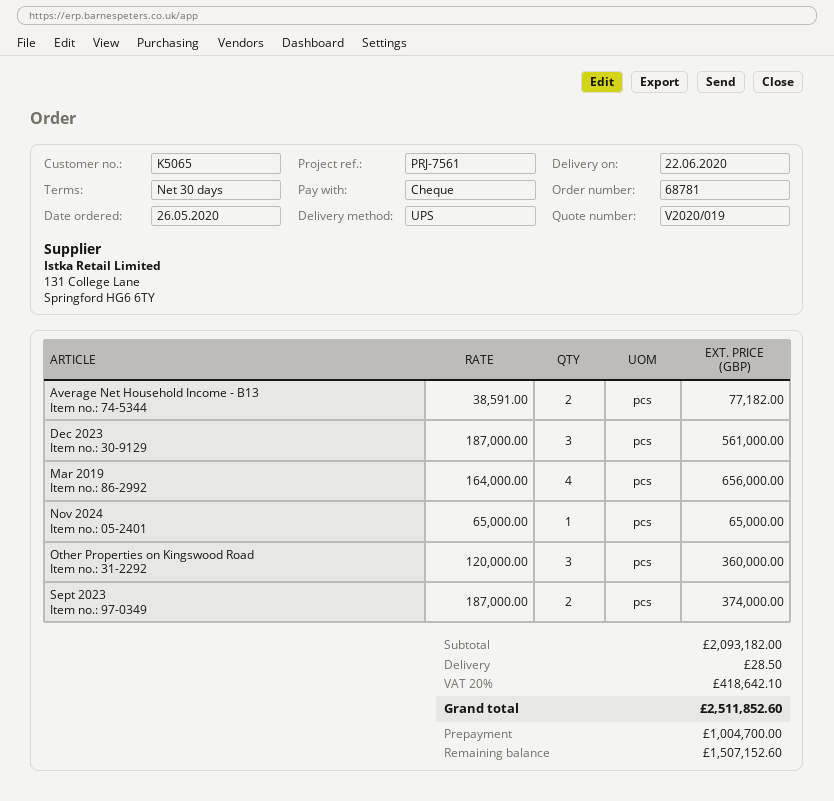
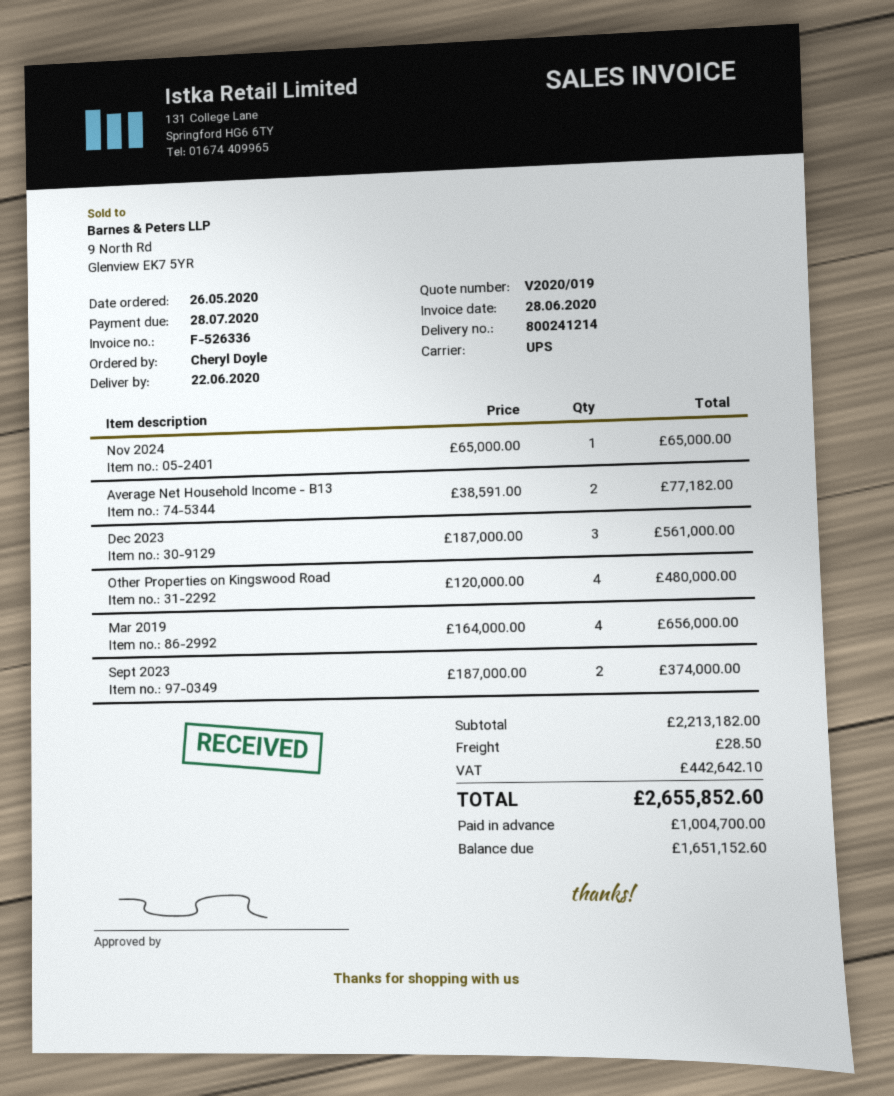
Other Properties on Kingswood Road: 3 x 120000.00 = 360000.00 -> 4 x 120000.00 = 480000.00
subtotal: 2093182.00 -> 2213182.00
tax: 418642.10 -> 442642.10
total: 2511852.60 -> 2655852.60
balance: 1507152.60 -> 1651152.60

